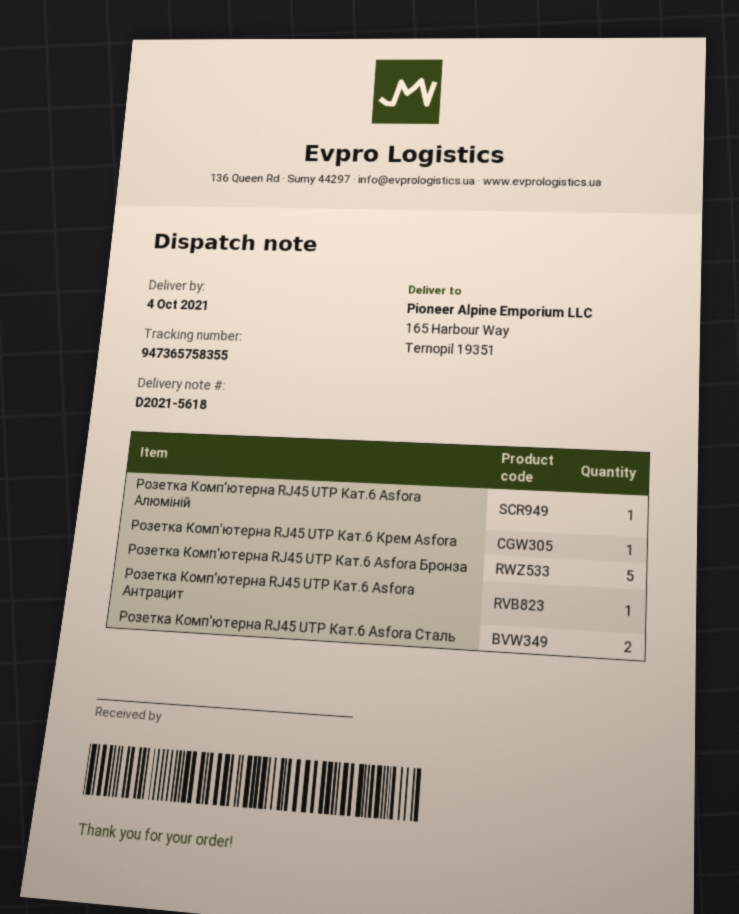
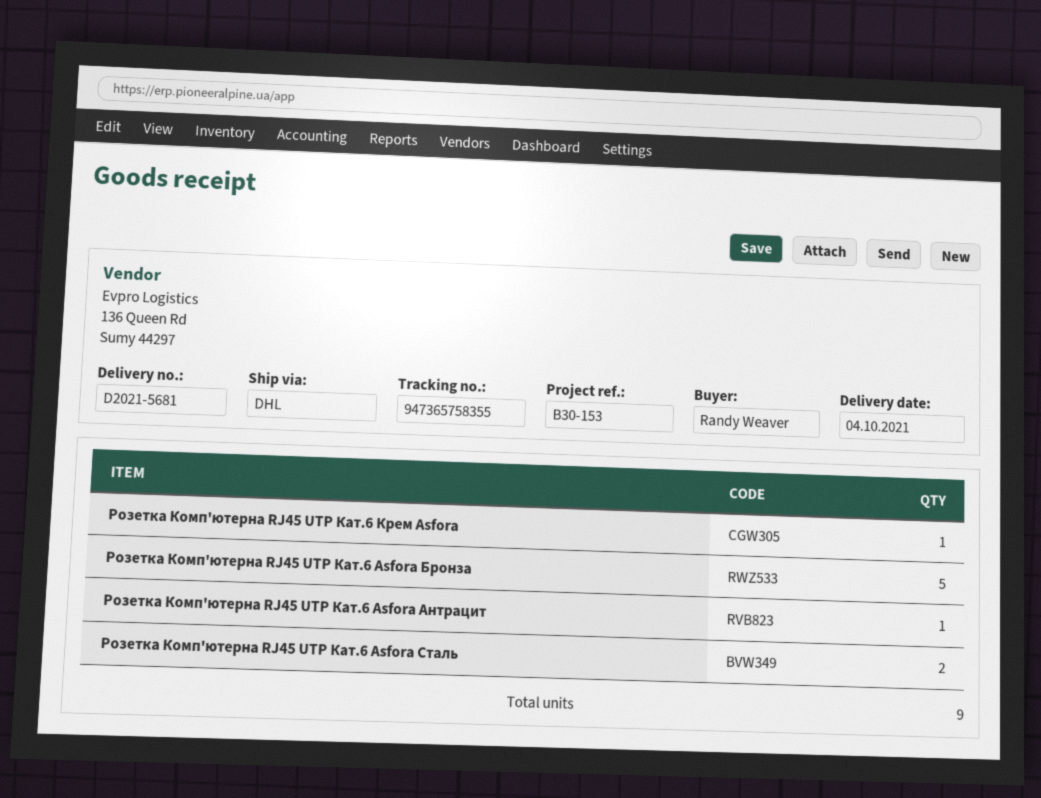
delivery note number: D2021-5618 -> D2021-5681
Розетка Комп'ютерна RJ45 UTP Кат.6 Asfora Алюміній: 1 -> none

